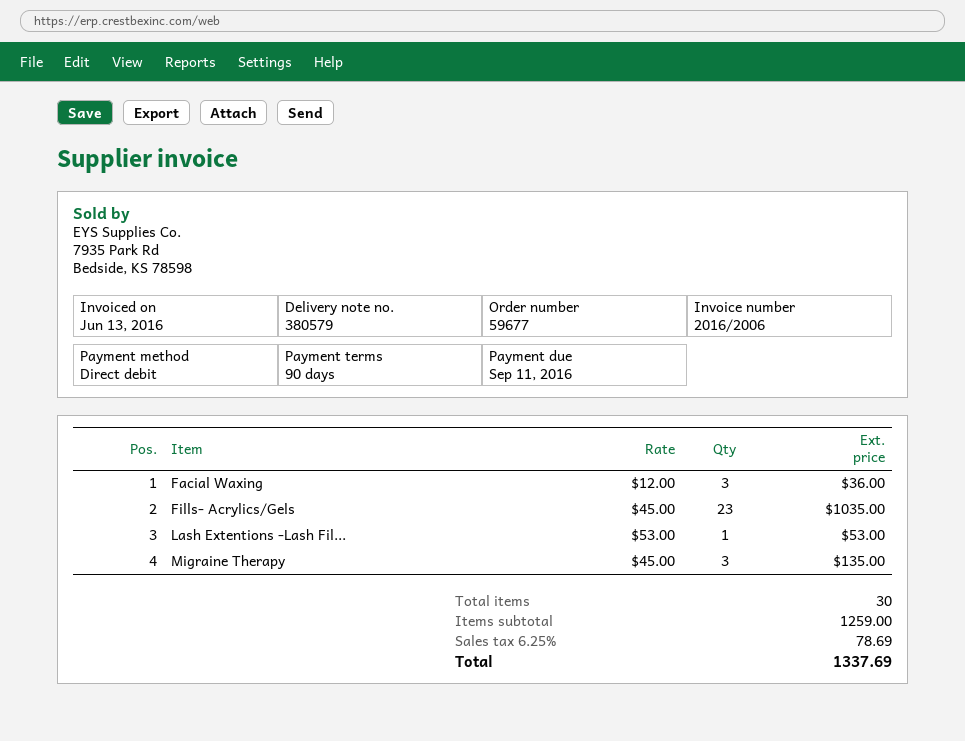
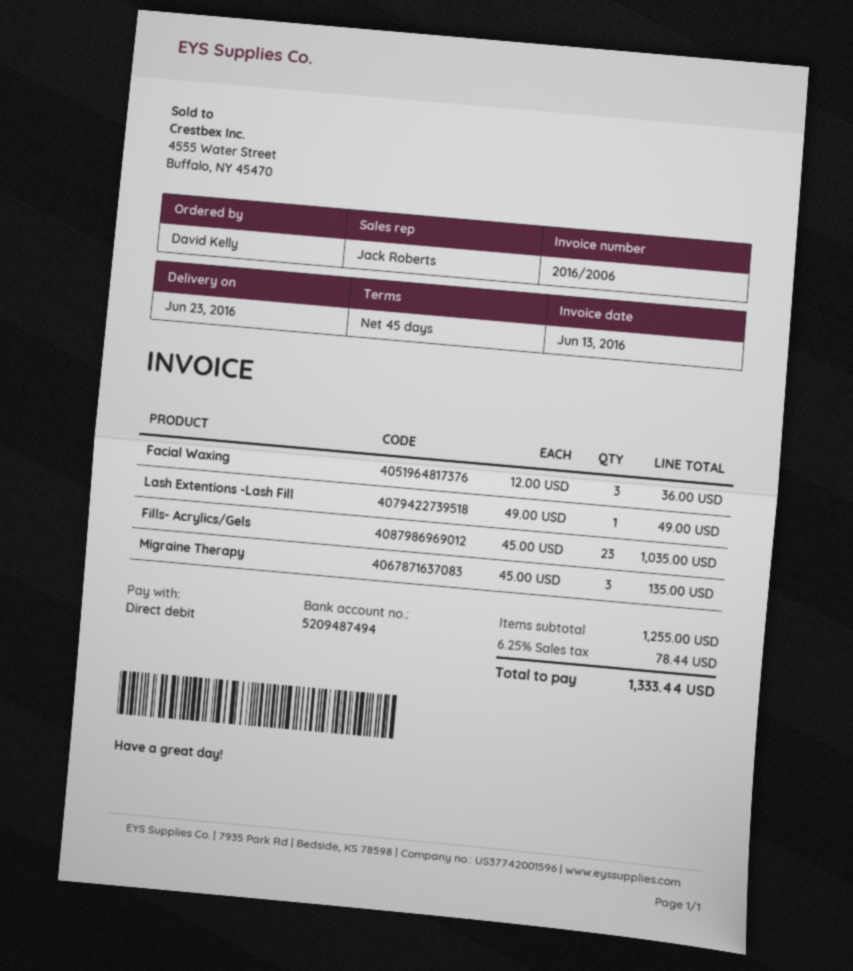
payment terms: 90 days -> 45 days
Lash Extentions -Lash Fil...: 1 x 53.00 = 53.00 -> 1 x 49.00 = 49.00
subtotal: 1259.00 -> 1255.00
tax: 6.25% = 78.69 -> 6.25% = 78.44
total: 1337.69 -> 1333.44

